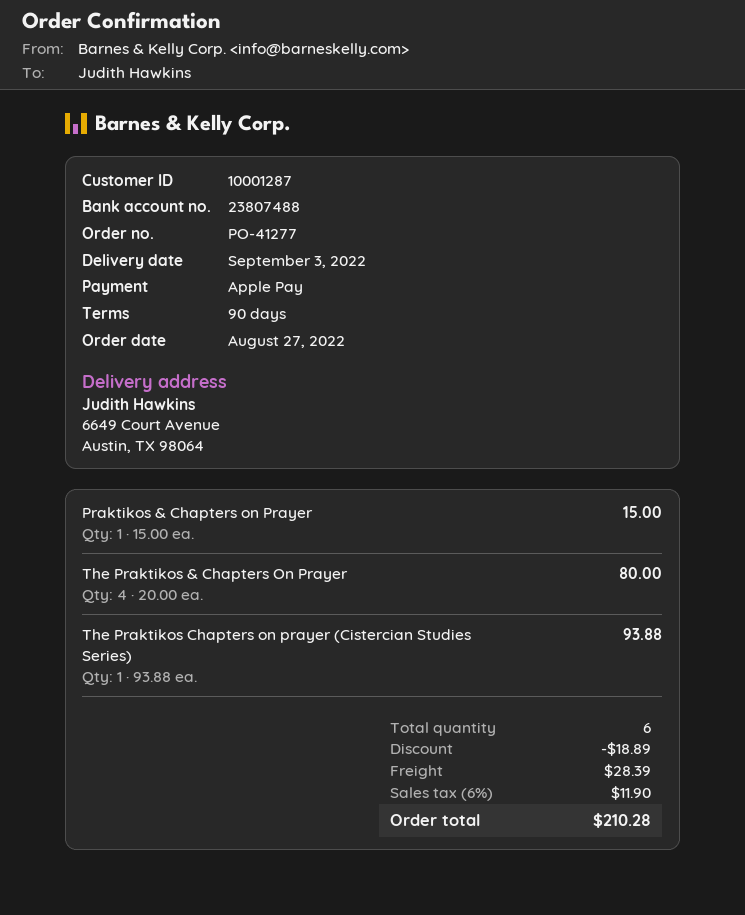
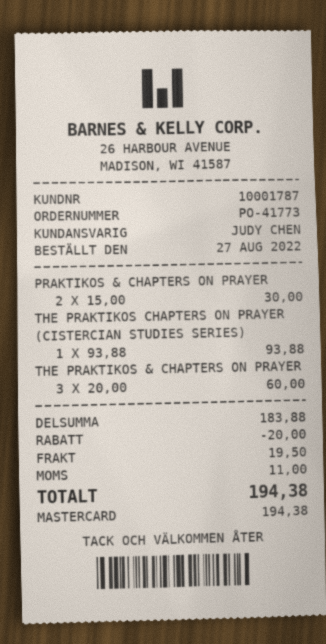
order number: PO-41277 -> PO-41773
customer number: 10001287 -> 10001787
payment method: Apple Pay -> Mastercard
Praktikos & Chapters on Prayer: 1 x 15.00 = 15.00 -> 2 x 15.00 = 30.00
The Praktikos & Chapters On Prayer: 4 x 20.00 = 80.00 -> 3 x 20.00 = 60.00
discount: 18.89 -> 20.00
shipping: 28.39 -> 19.50
tax: 11.90 -> 11.00
total: 210.28 -> 194.38

